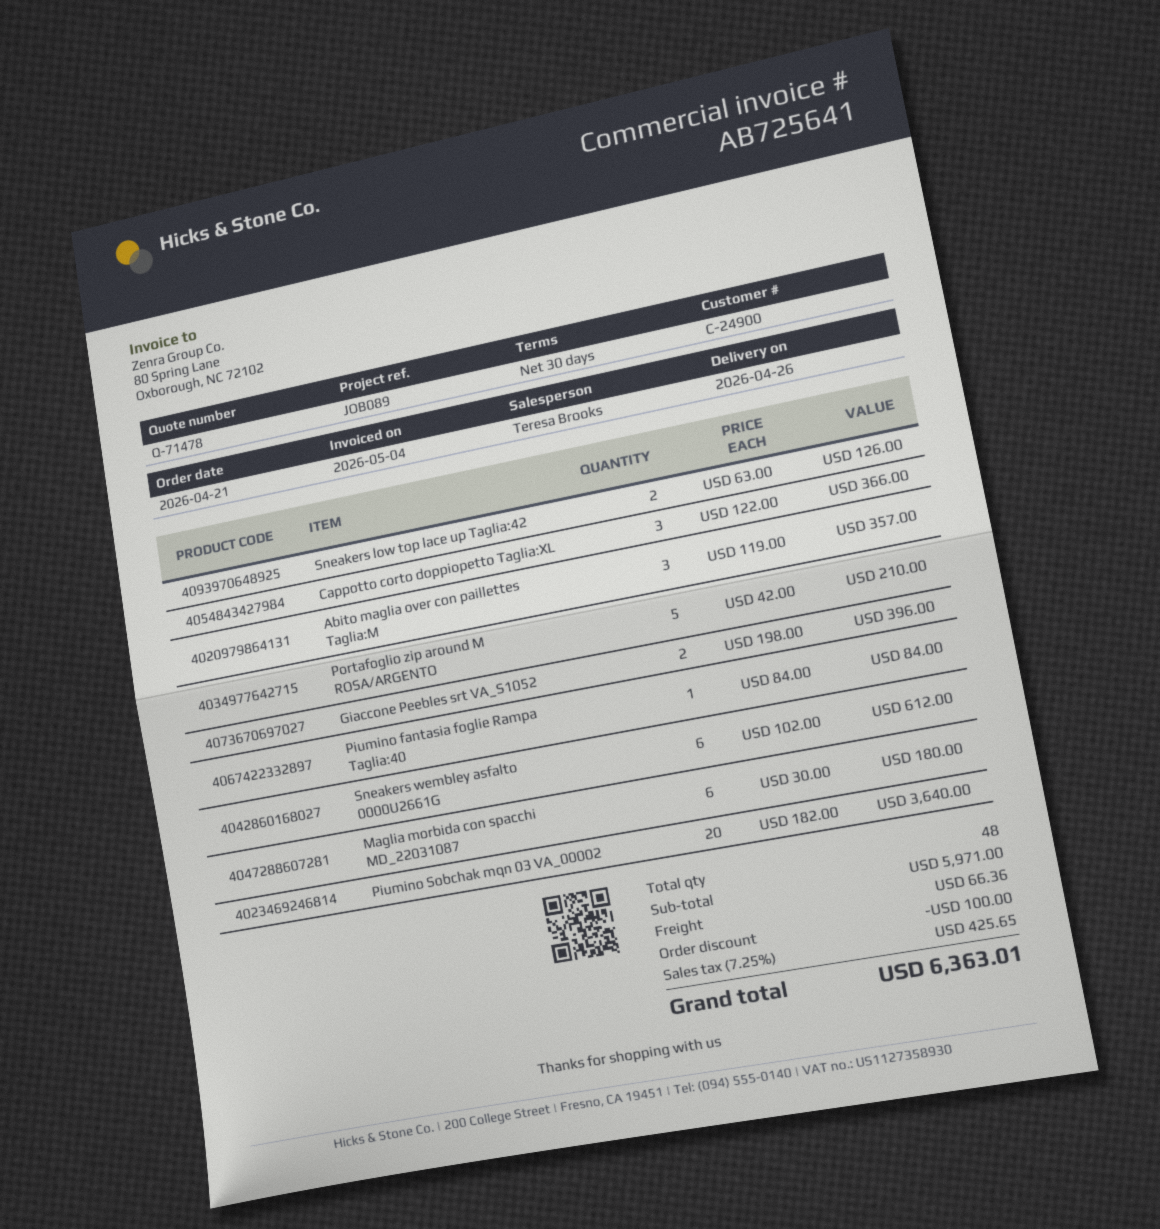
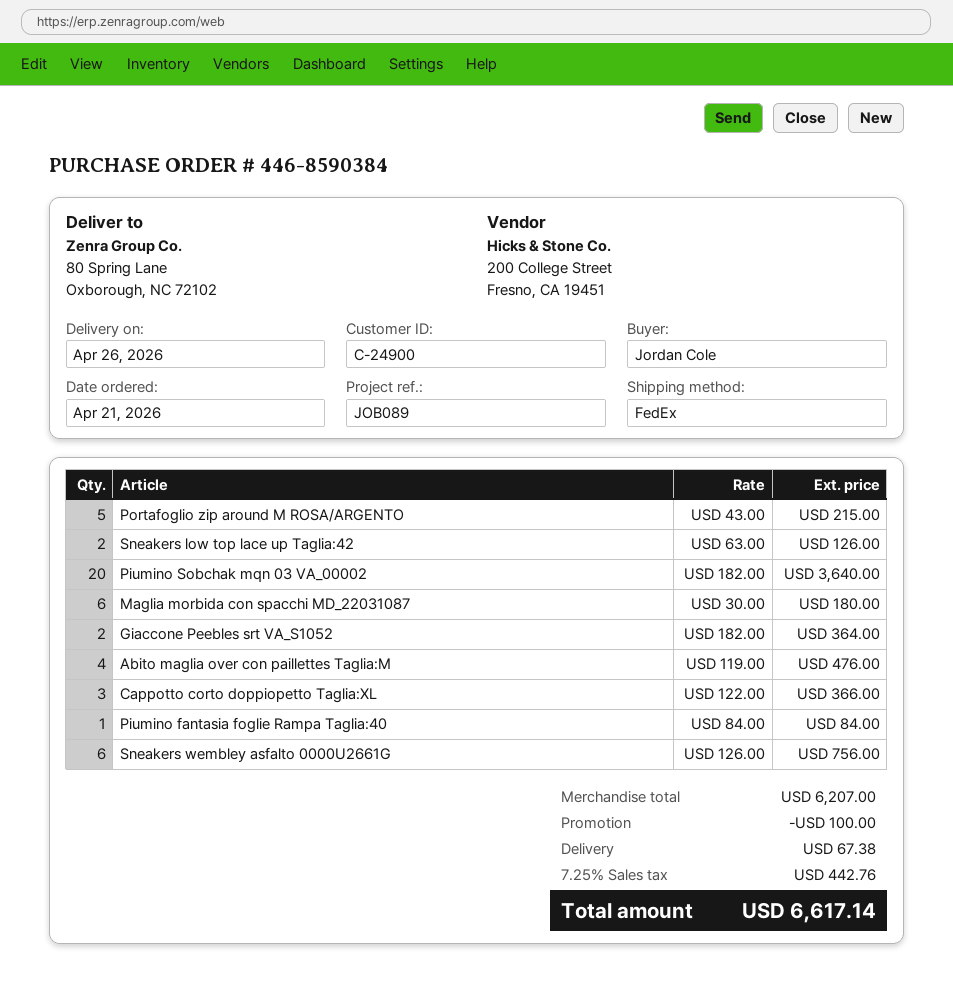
Abito maglia over con paillettes Taglia:M: 3 x 119.00 = 357.00 -> 4 x 119.00 = 476.00
Portafoglio zip around M ROSA/ARGENTO: 5 x 42.00 = 210.00 -> 5 x 43.00 = 215.00
Giaccone Peebles srt VA_S1052: 2 x 198.00 = 396.00 -> 2 x 182.00 = 364.00
Sneakers wembley asfalto 0000U2661G: 6 x 102.00 = 612.00 -> 6 x 126.00 = 756.00
subtotal: 5971.00 -> 6207.00
shipping: 66.36 -> 67.38
tax: 7.25% = 425.65 -> 7.25% = 442.76
total: 6363.01 -> 6617.14

